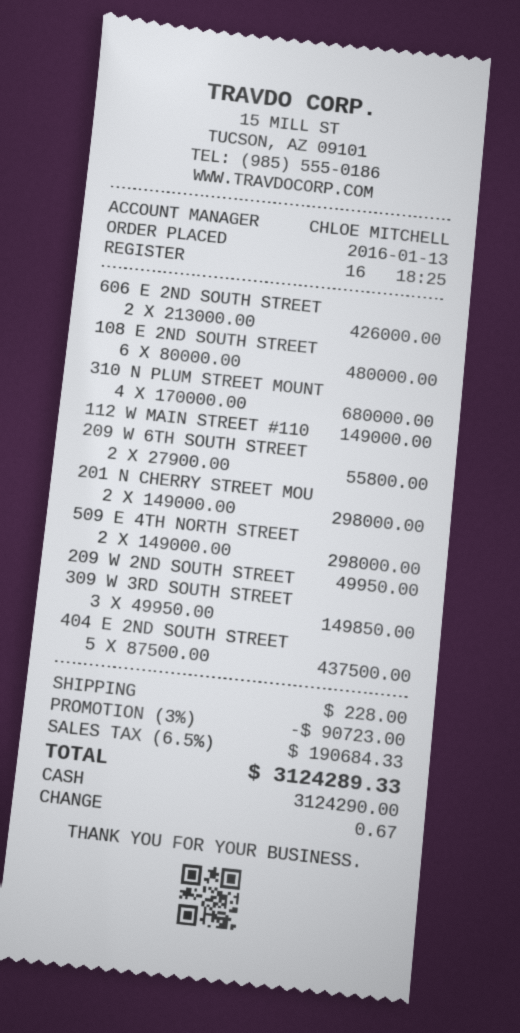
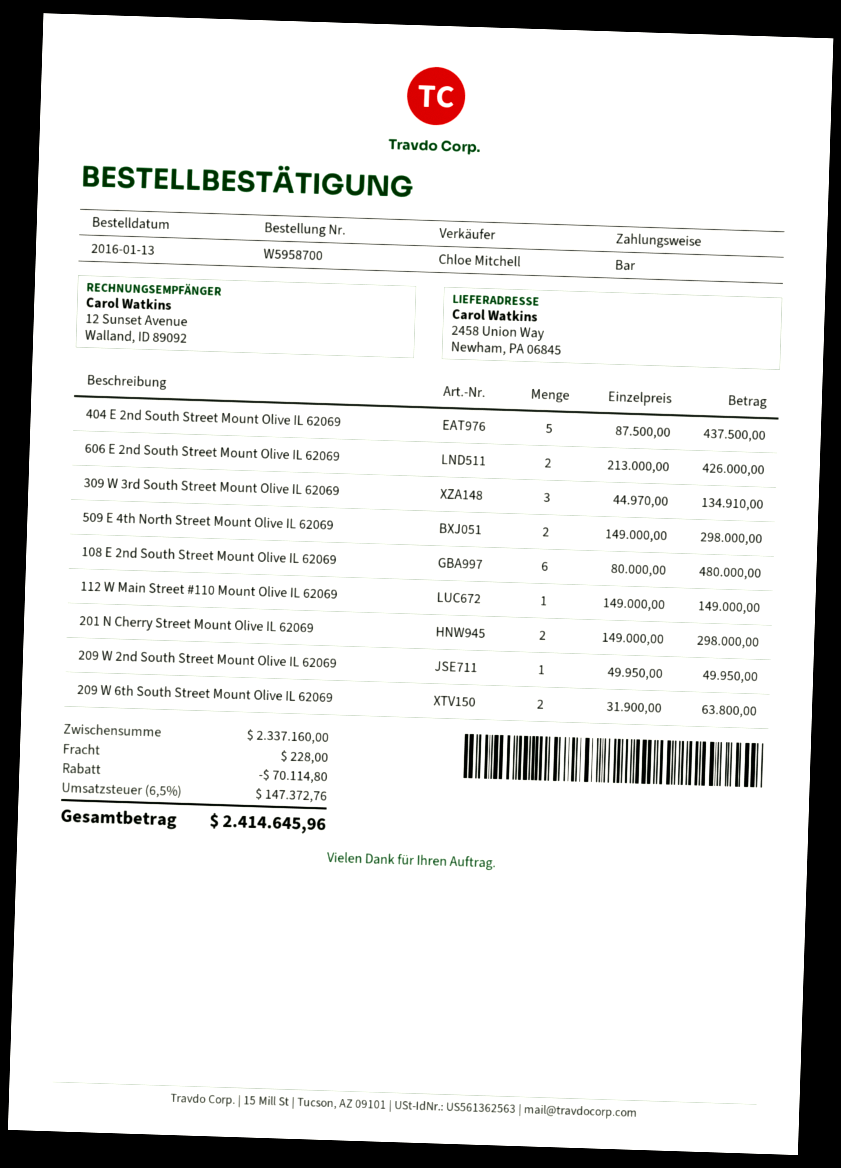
310 N PLUM STREET MOUNT: 4 x 170000.00 = 680000.00 -> none
209 W 6TH SOUTH STREET: 2 x 27900.00 = 55800.00 -> 2 x 31900.00 = 63800.00
309 W 3RD SOUTH STREET: 3 x 49950.00 = 149850.00 -> 3 x 44970.00 = 134910.00
discount: 90723.00 -> 70114.80
tax: 6.5% = 190684.33 -> 6.5% = 147372.76
total: 3124289.33 -> 2414645.96

